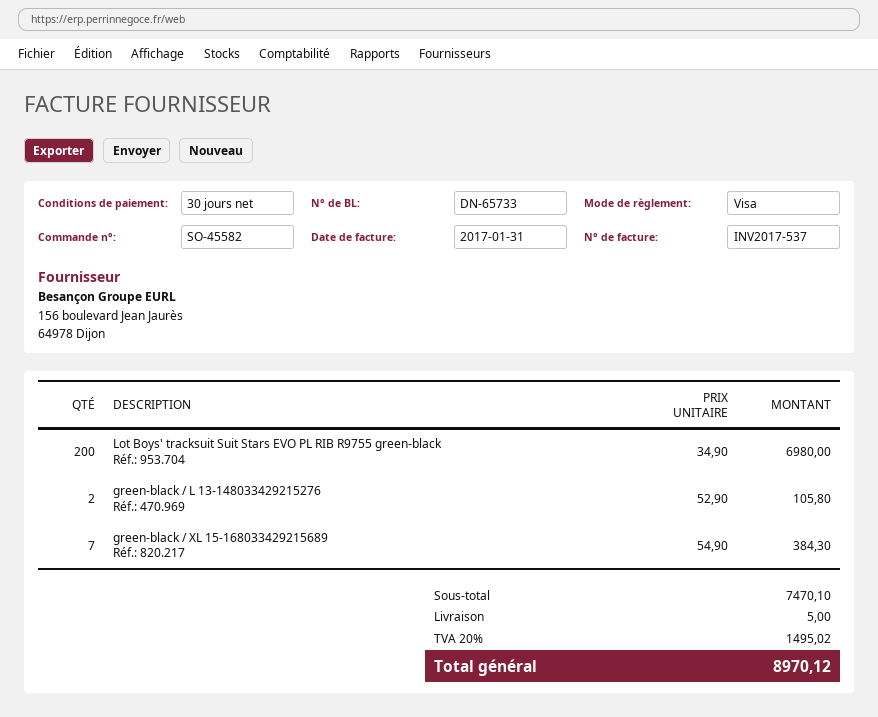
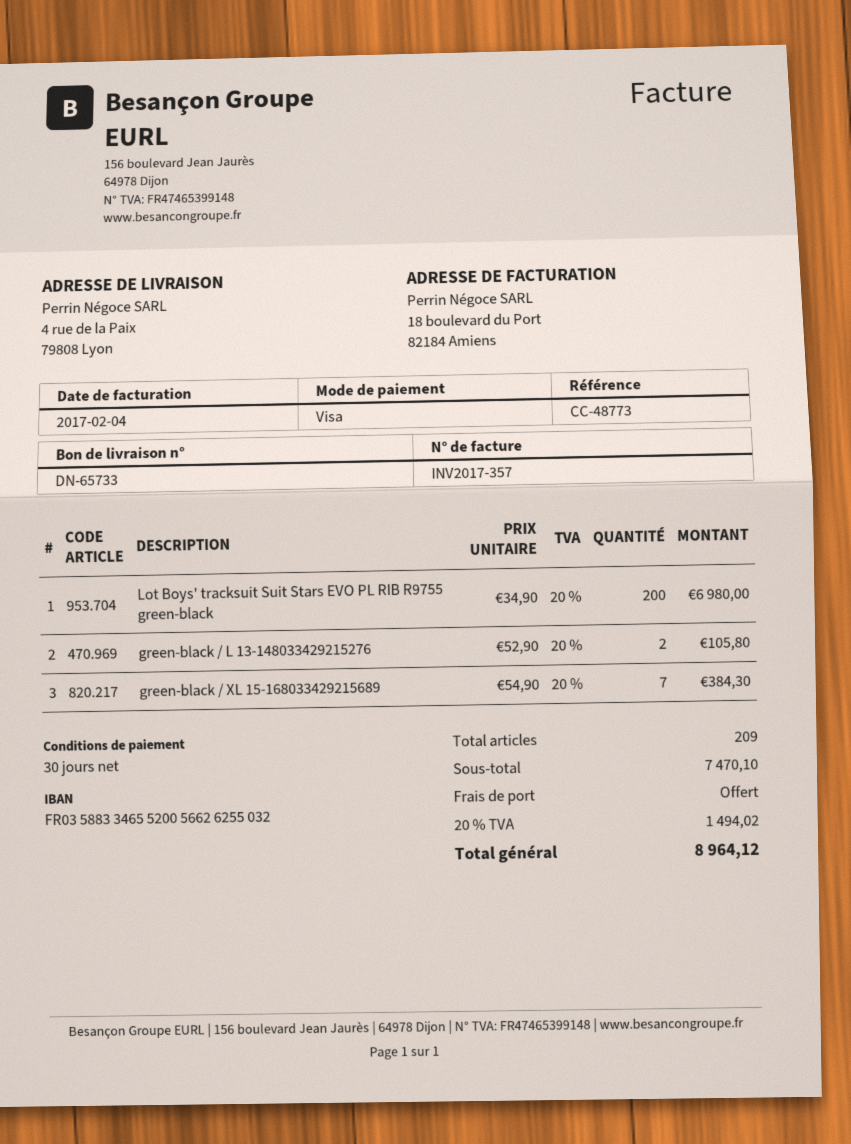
invoice number: INV2017-537 -> INV2017-357
invoice date: 2017-01-31 -> 2017-02-04
shipping: 5.00 -> 0.00
tax: 20% = 1495.02 -> 20% = 1494.02
total: 8970.12 -> 8964.12

